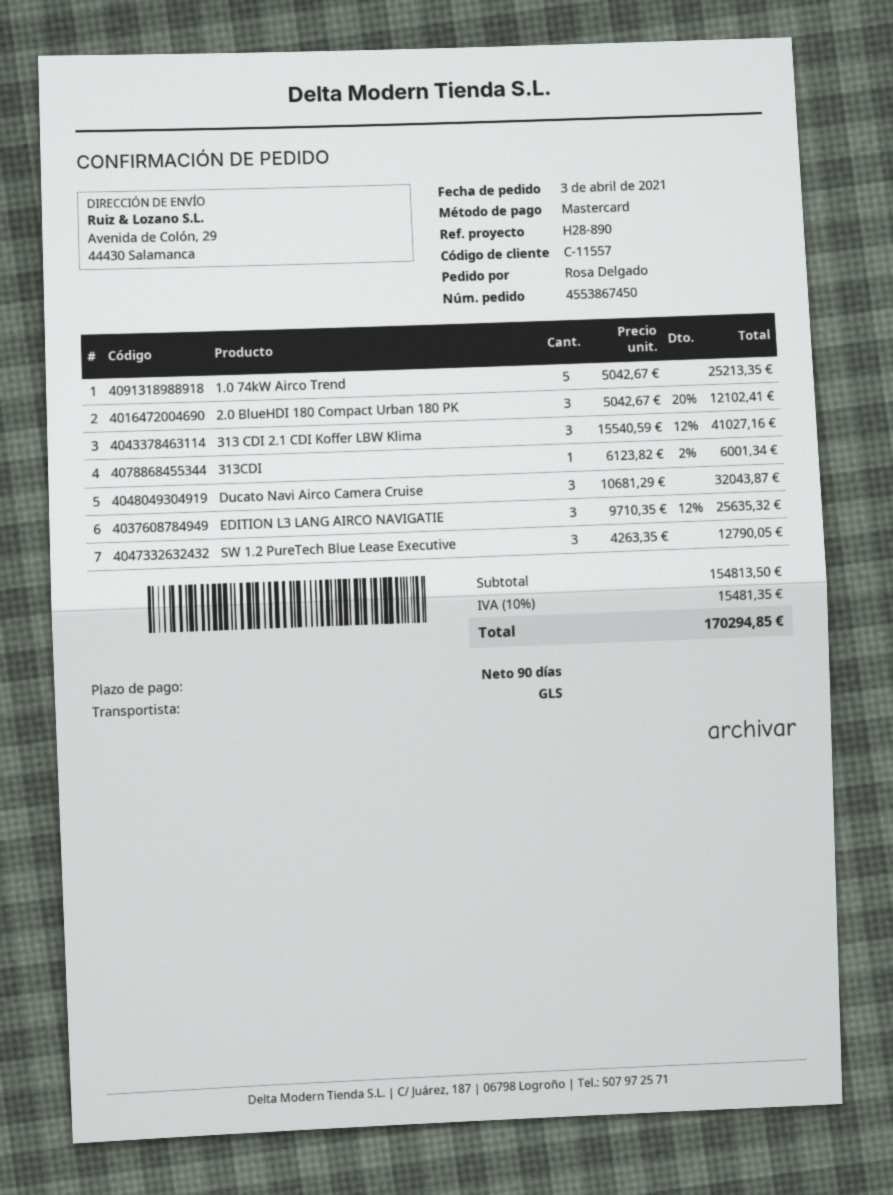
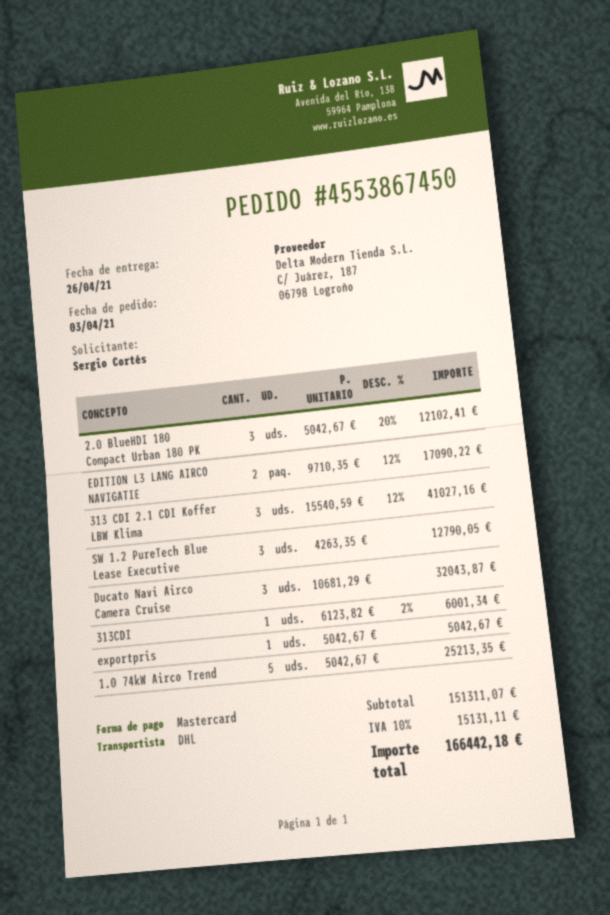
ordered by: Rosa Delgado -> Sergio Cortés
shipping method: GLS -> DHL
EDITION L3 LANG AIRCO NAVIGATIE: 3 x 9710.35 - 12% = 25635.32 -> 2 x 9710.35 - 12% = 17090.22
exportpris: none -> 1 x 5042.67 = 5042.67
subtotal: 154813.50 -> 151311.07
tax: 10% = 15481.35 -> 10% = 15131.11
total: 170294.85 -> 166442.18

